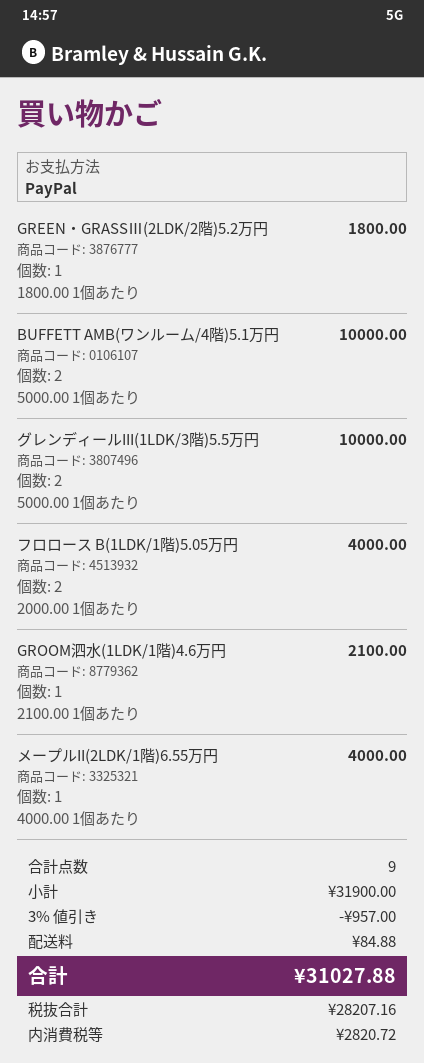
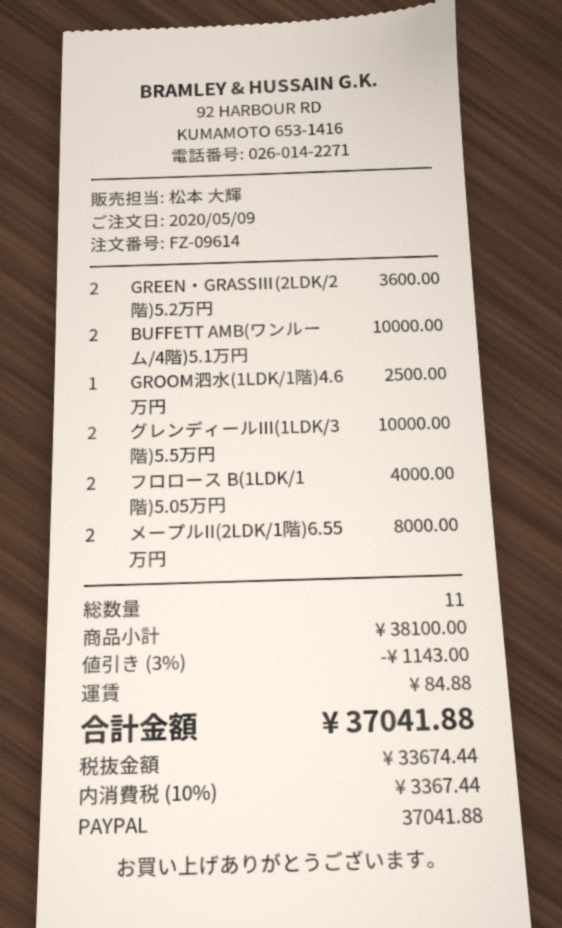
GREEN・GRASSⅢ(2LDK/2階)5.2万円: 1 for 1800.00 -> 2 for 3600.00
GROOM泗水(1LDK/1階)4.6万円: 1 for 2100.00 -> 1 for 2500.00
メープルII(2LDK/1階)6.55万円: 1 for 4000.00 -> 2 for 8000.00
total quantity: 9 -> 11
subtotal: 31900.00 -> 38100.00
discount: 3% = 957.00 -> 3% = 1143.00
net: 28207.16 -> 33674.44
tax: 2820.72 -> 3367.44
total: 31027.88 -> 37041.88

